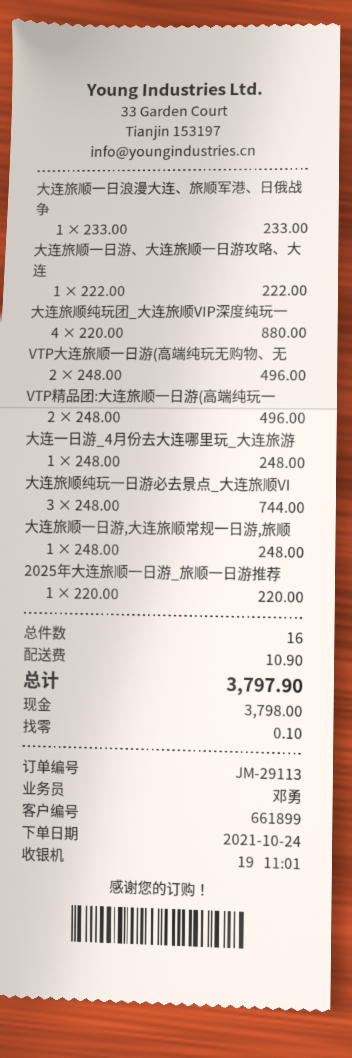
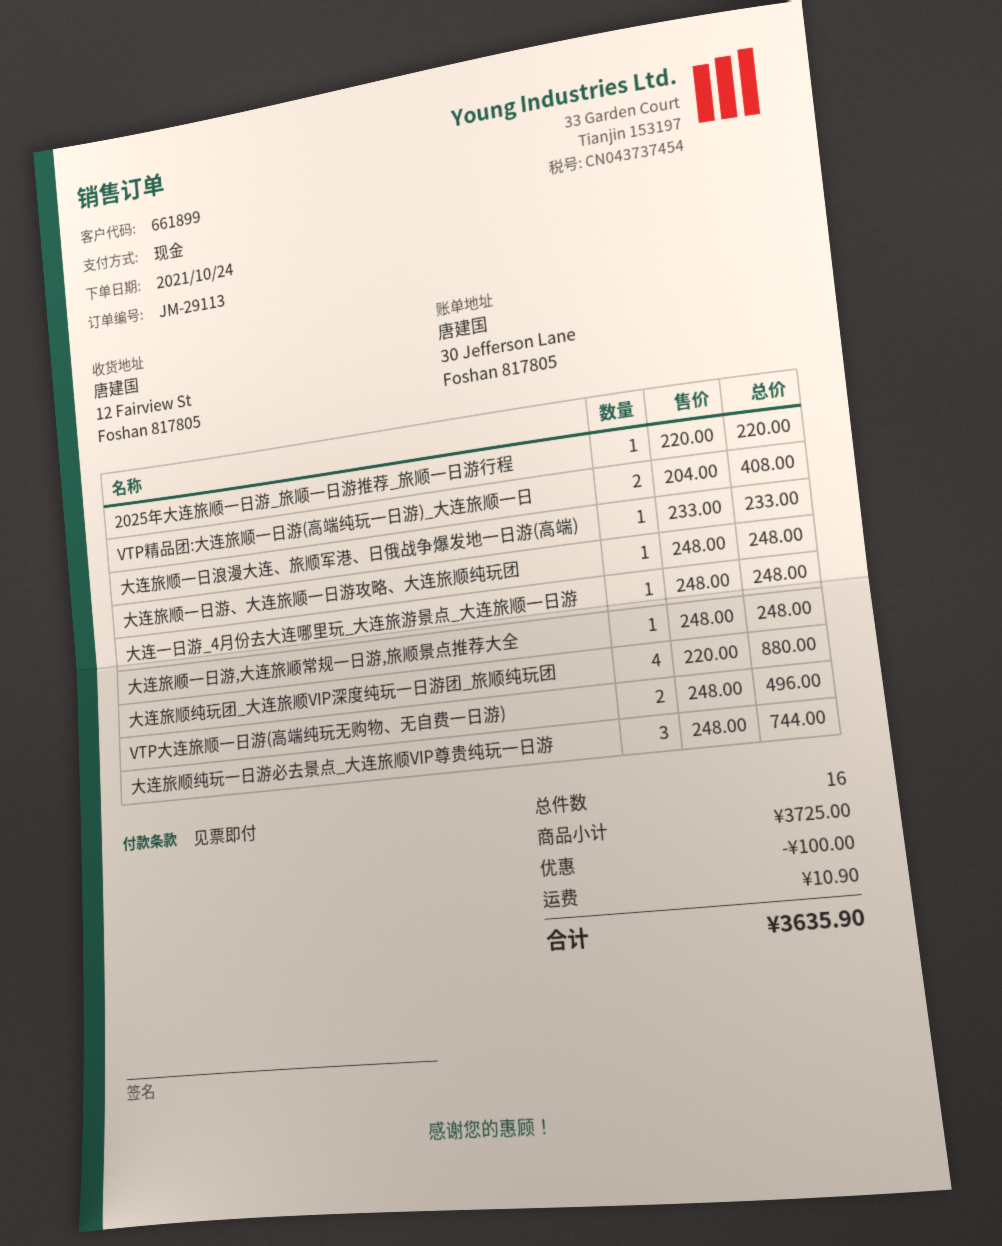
大连旅顺一日游、大连旅顺一日游攻略、大连: 1 x 222.00 = 222.00 -> 1 x 248.00 = 248.00
VTP精品团:大连旅顺一日游(高端纯玩一: 2 x 248.00 = 496.00 -> 2 x 204.00 = 408.00
discount: none -> 100.00
total: 3797.90 -> 3635.90

